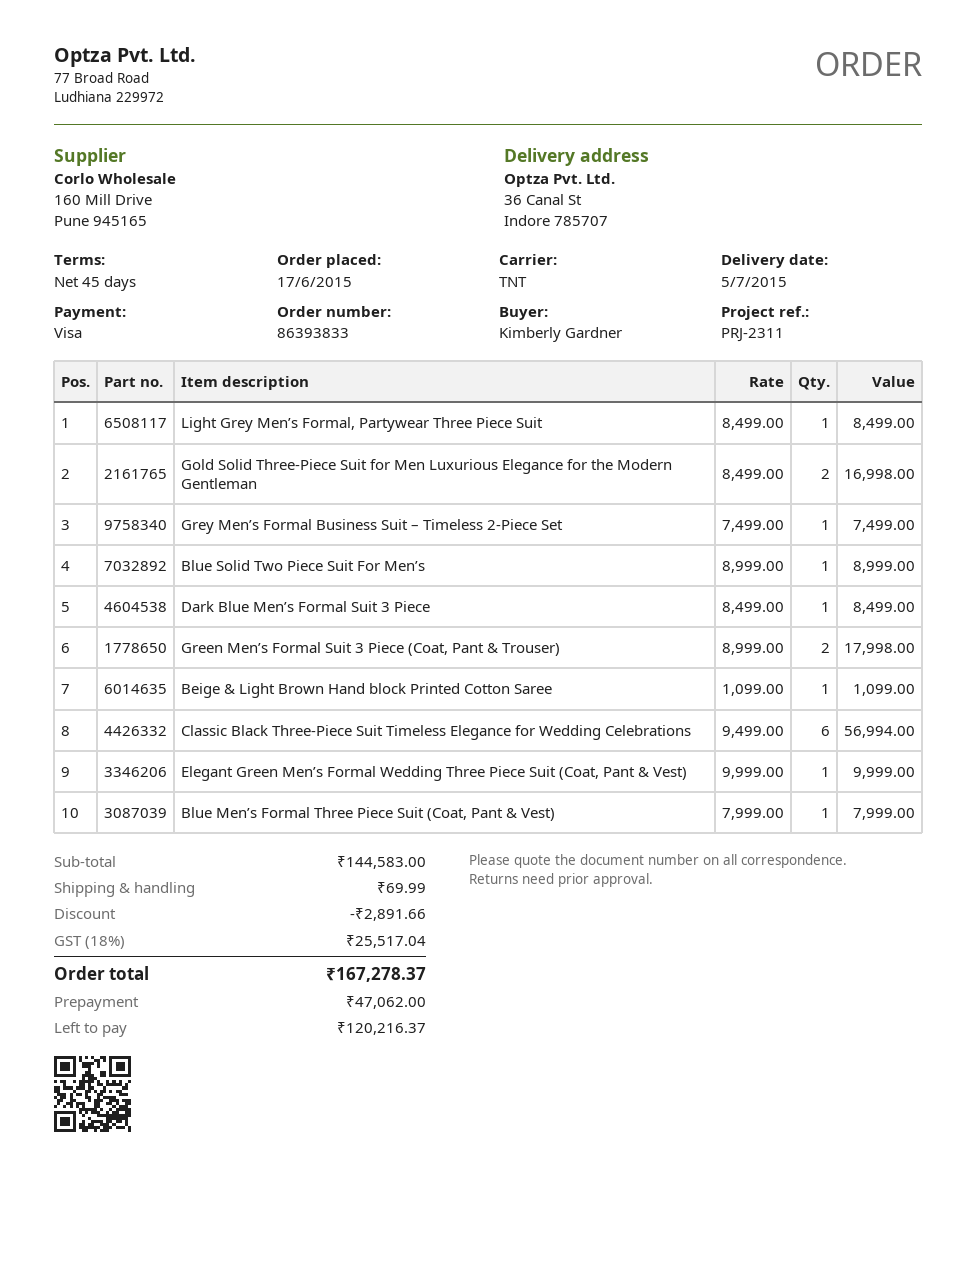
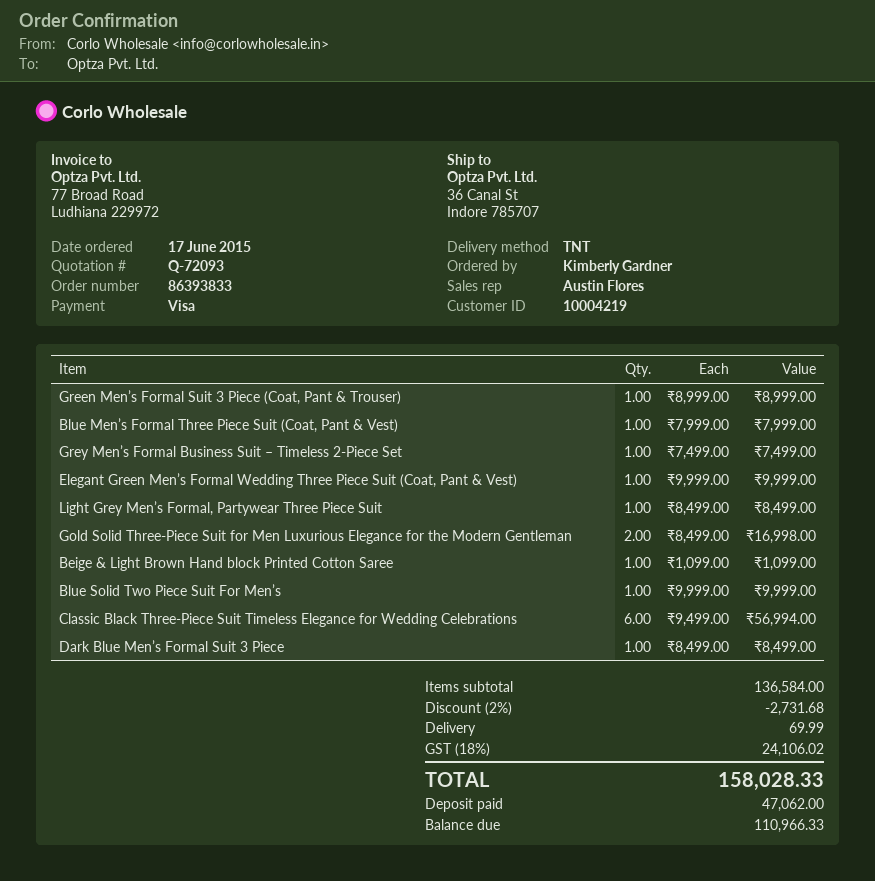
Blue Solid Two Piece Suit For Men’s: 1 x 8999.00 = 8999.00 -> 1 x 9999.00 = 9999.00
Green Men’s Formal Suit 3 Piece (Coat, Pant & Trouser): 2 x 8999.00 = 17998.00 -> 1 x 8999.00 = 8999.00
subtotal: 144583.00 -> 136584.00
discount: 2891.66 -> 2731.68
tax: 18% = 25517.04 -> 18% = 24106.02
total: 167278.37 -> 158028.33
balance: 120216.37 -> 110966.33

